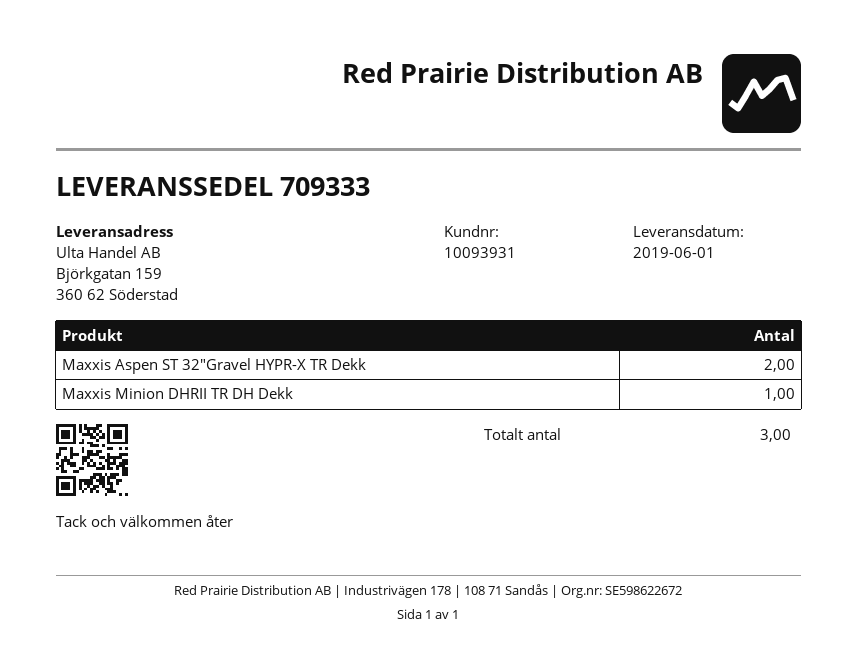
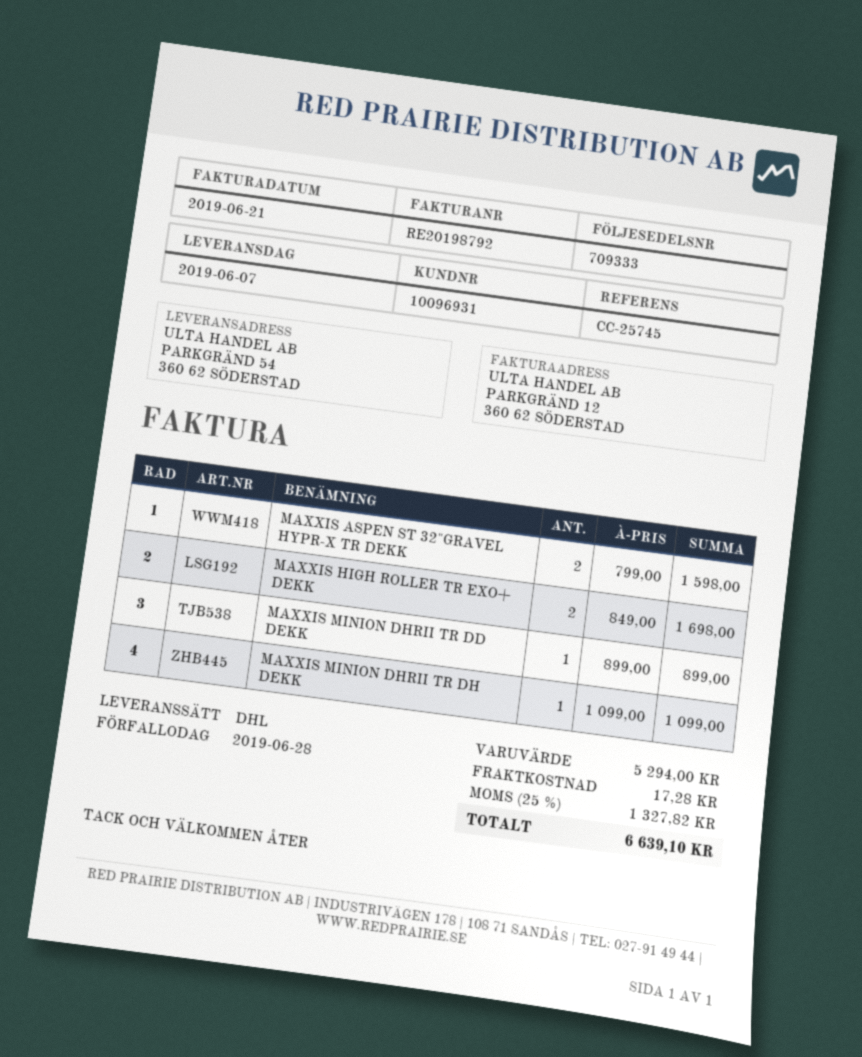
delivery date: 2019-06-01 -> 2019-06-07
customer number: 10093931 -> 10096931
ship to: Björkgatan 159, 360 62 Söderstad -> PARKGRÄND 54, 360 62 SÖDERSTAD
MAXXIS HIGH ROLLER TR EXO+ DEKK: none -> 2
MAXXIS MINION DHRII TR DD DEKK: none -> 1

